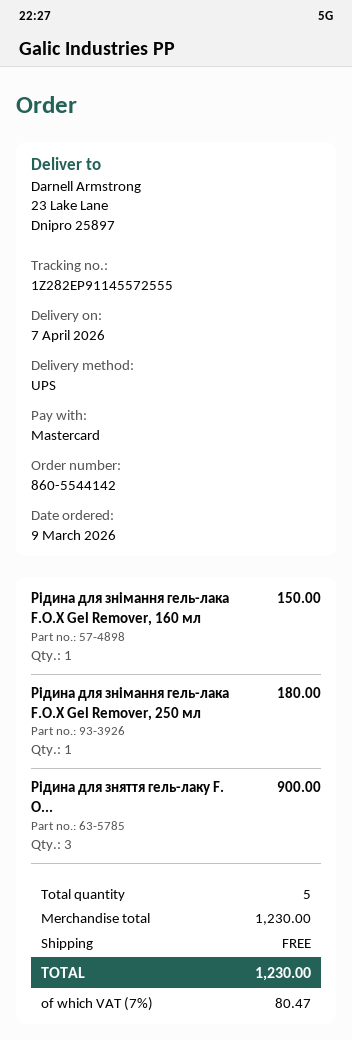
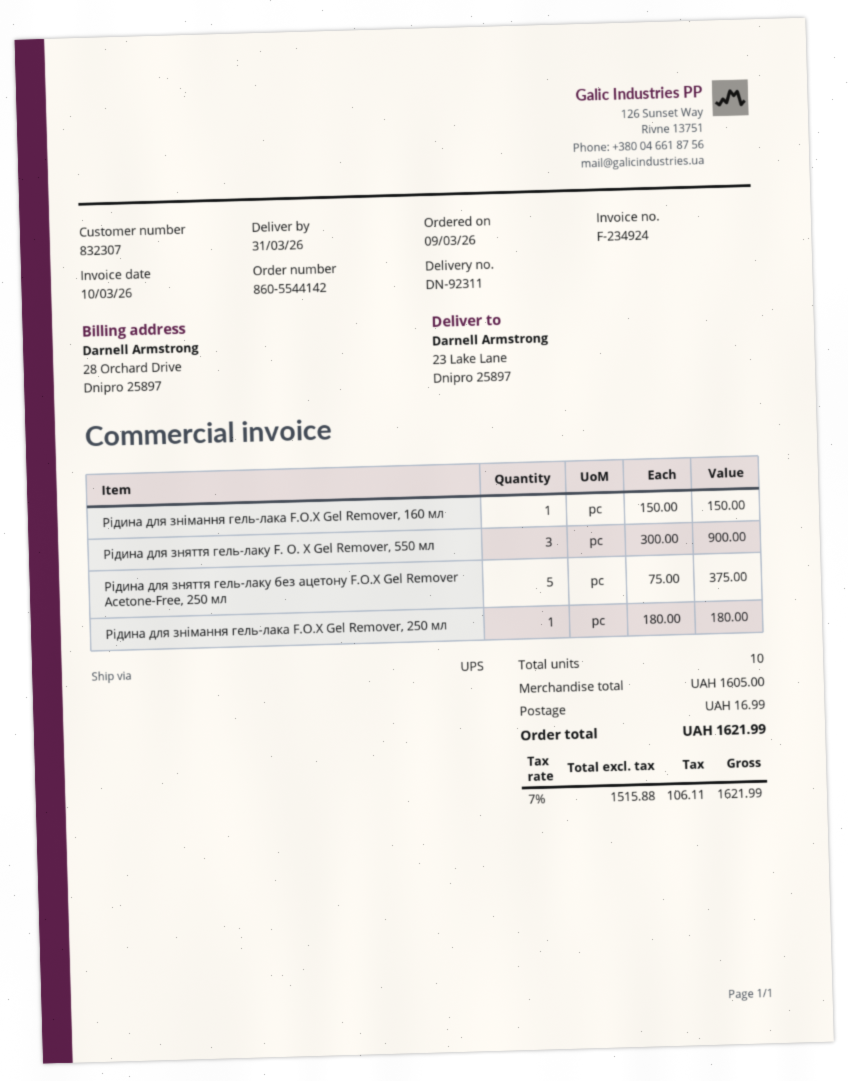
delivery date: 2026-04-07 -> 2026-03-31
Рідина для зняття гель-лаку без ацетону F.O.X Gel Remover Acetone-Free, 250 мл: none -> 5 for 375.00
total quantity: 5 -> 10
subtotal: 1230.00 -> 1605.00
shipping: 0.00 -> 16.99
tax: 7% = 80.47 -> 7% = 106.11
total: 1230.00 -> 1621.99

